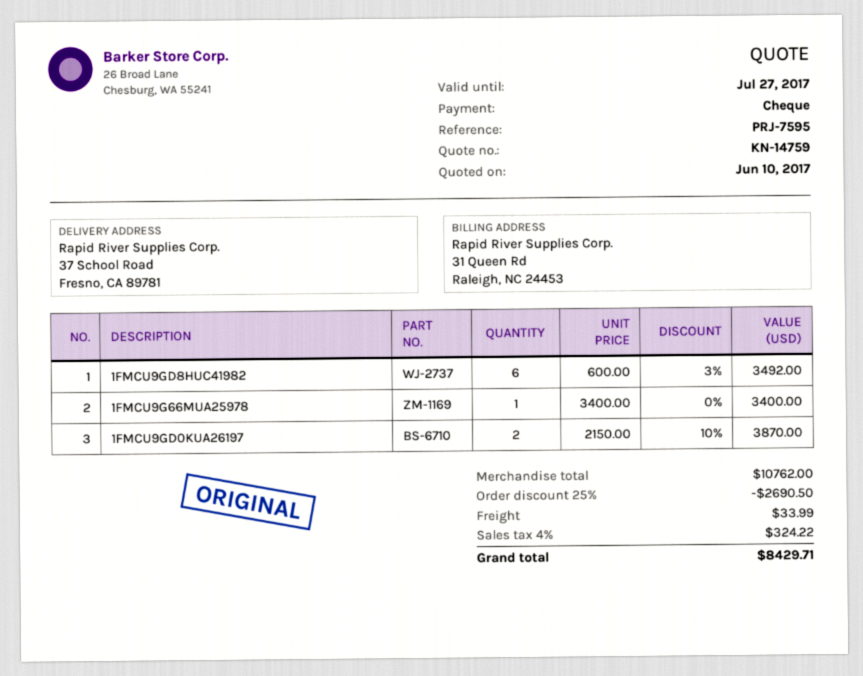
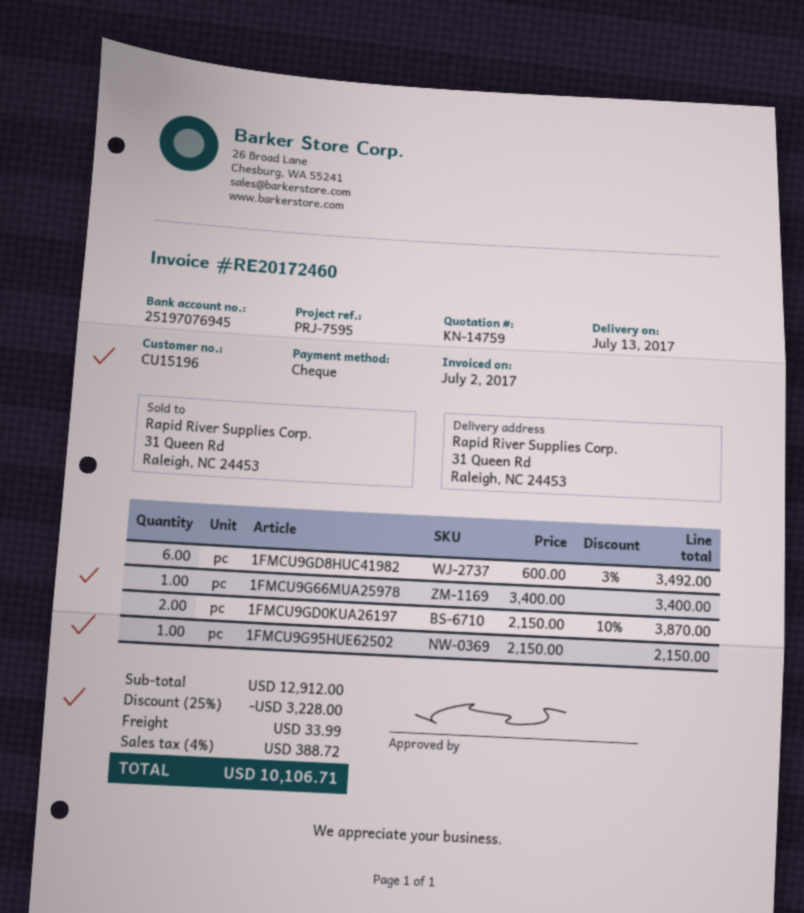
ship to: 37 School Road, Fresno, CA 89781 -> 31 Queen Rd, Raleigh, NC 24453
1FMCU9G95HUE62502: none -> 1 x 2150.00 = 2150.00
subtotal: 10762.00 -> 12912.00
discount: 25% = 2690.50 -> 25% = 3228.00
tax: 4% = 324.22 -> 4% = 388.72
total: 8429.71 -> 10106.71

